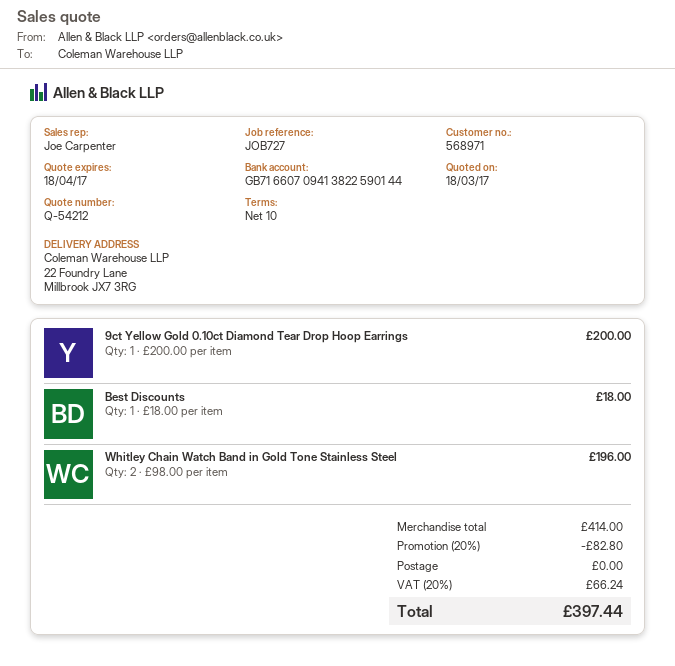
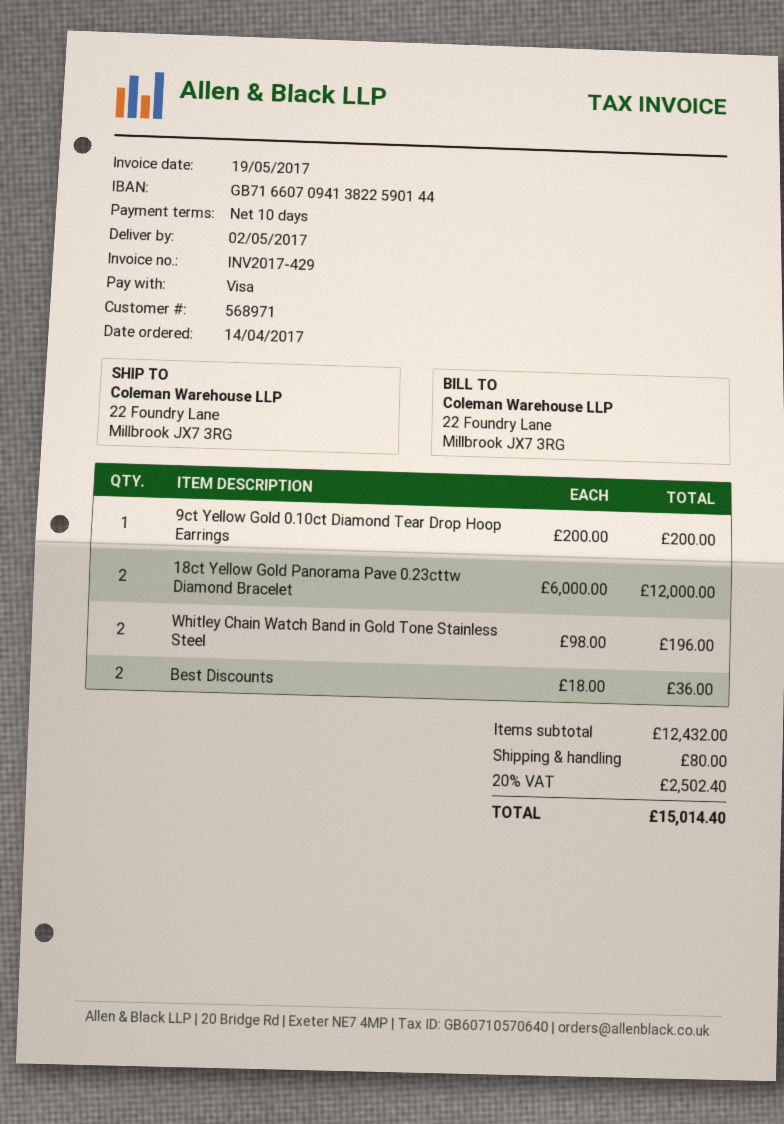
Best Discounts: 1 x 18.00 = 18.00 -> 2 x 18.00 = 36.00
18ct Yellow Gold Panorama Pave 0.23cttw Diamond Bracelet: none -> 2 x 6000.00 = 12000.00
subtotal: 414.00 -> 12432.00
discount: 20% = 82.80 -> none
shipping: 0.00 -> 80.00
tax: 20% = 66.24 -> 20% = 2502.40
total: 397.44 -> 15014.40

